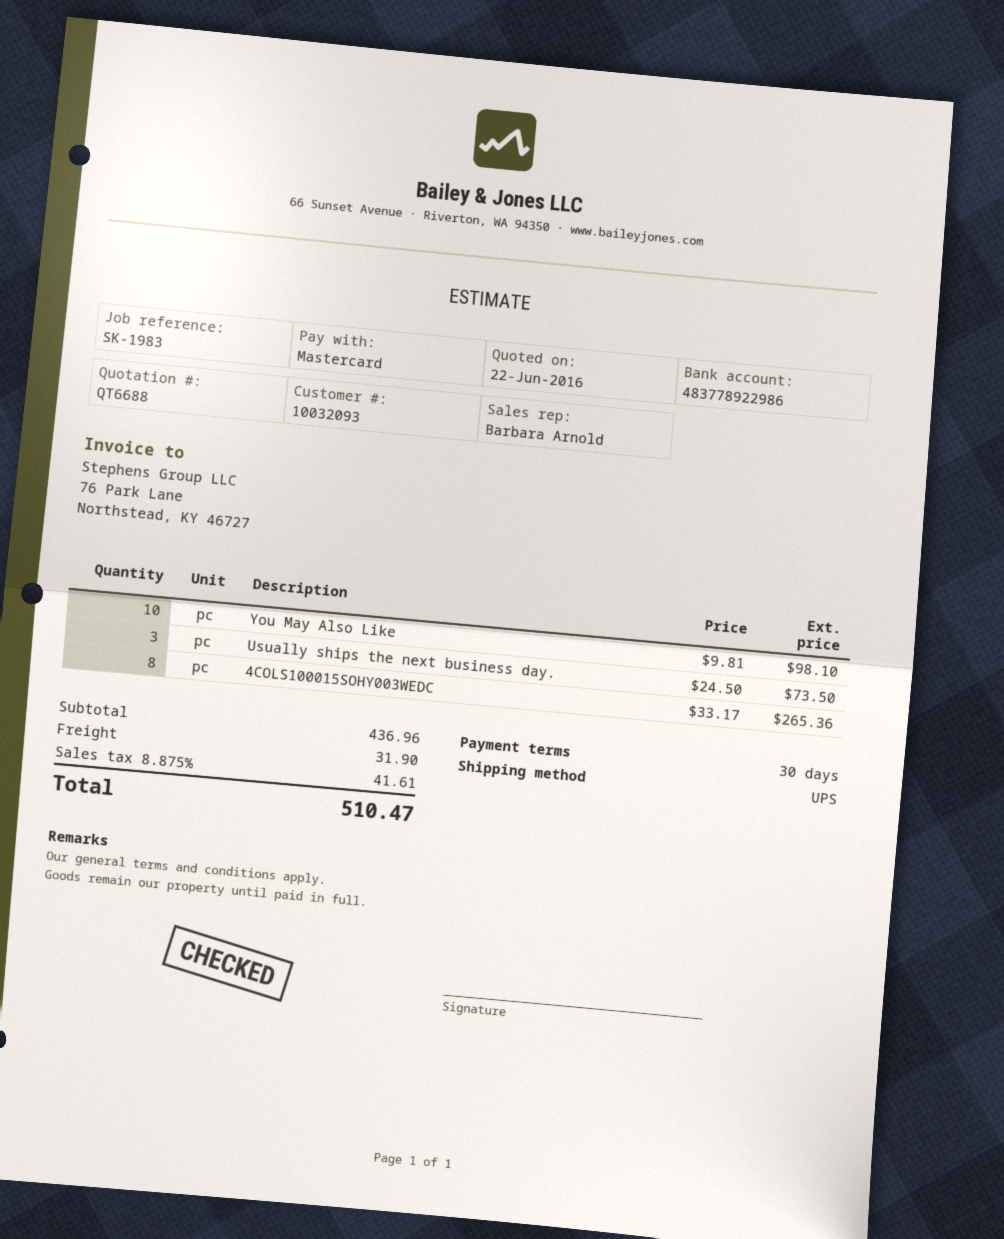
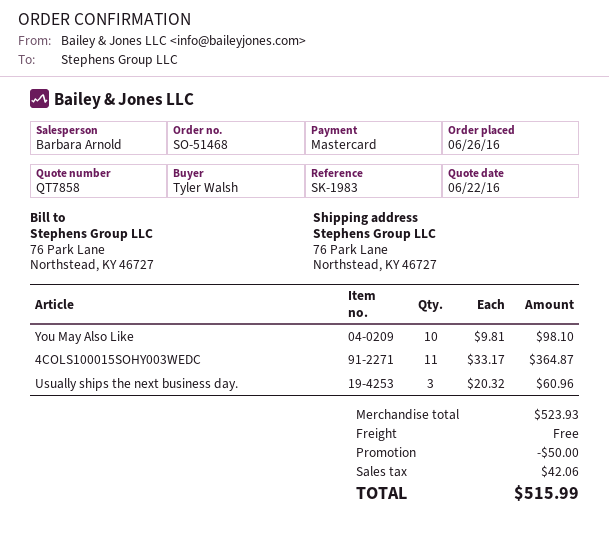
quote number: QT6688 -> QT7858
Usually ships the next business day.: 3 x 24.50 = 73.50 -> 3 x 20.32 = 60.96
4COLS100015SOHY003WEDC: 8 x 33.17 = 265.36 -> 11 x 33.17 = 364.87
subtotal: 436.96 -> 523.93
discount: none -> 50.00
shipping: 31.90 -> 0.00
tax: 41.61 -> 42.06
total: 510.47 -> 515.99

